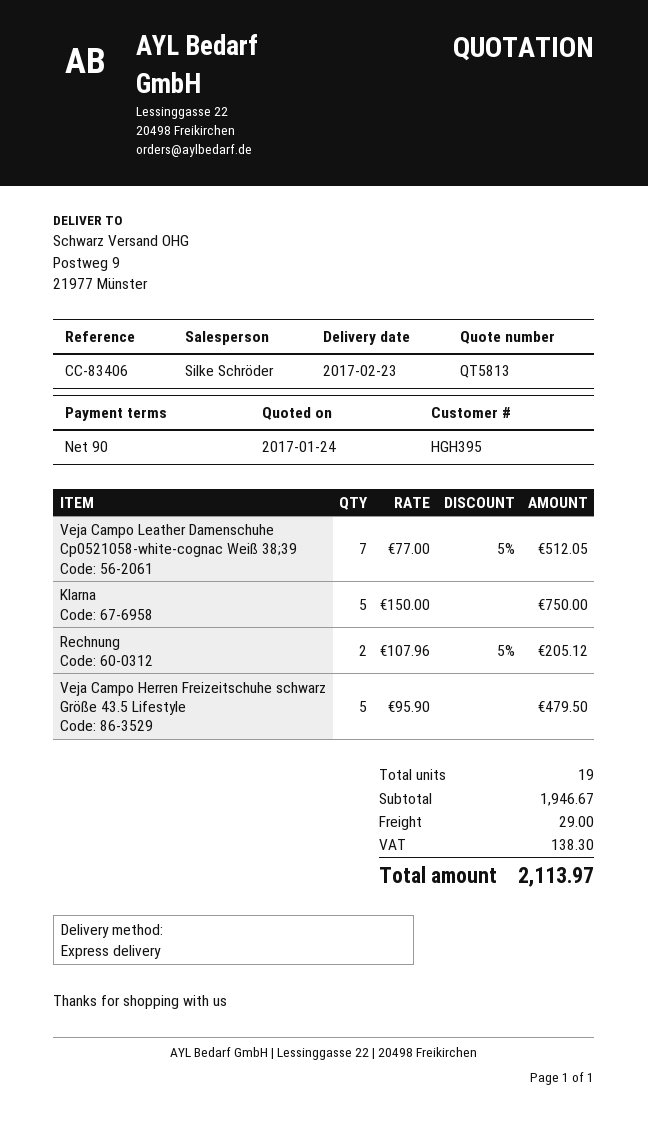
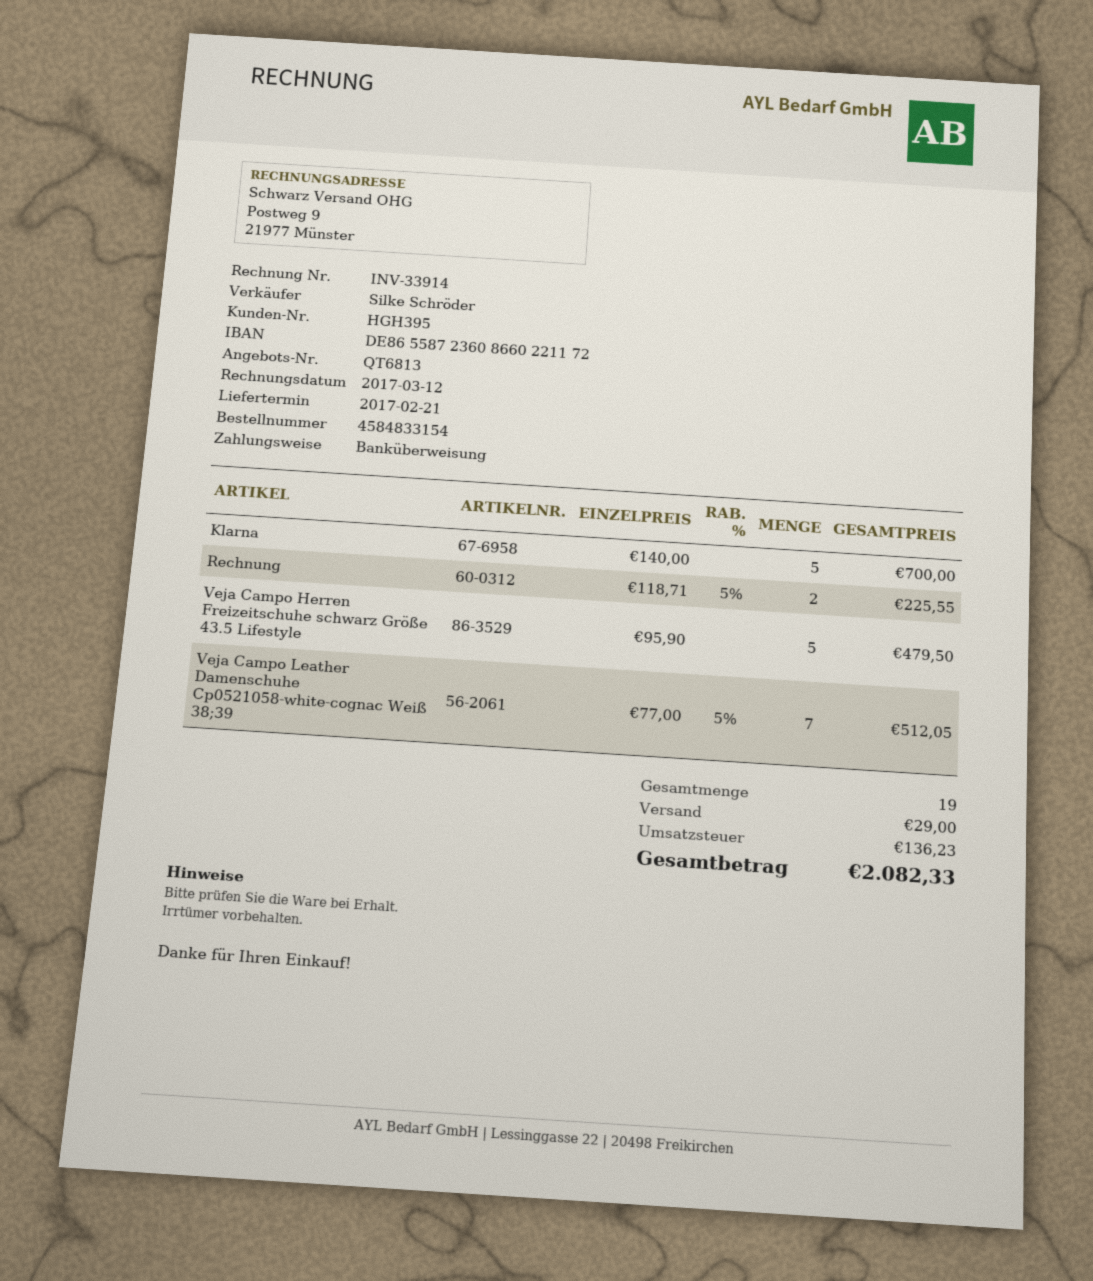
quote number: QT5813 -> QT6813
delivery date: 2017-02-23 -> 2017-02-21
Klarna: 5 x 150.00 = 750.00 -> 5 x 140.00 = 700.00
Rechnung: 2 x 107.96 - 5% = 205.12 -> 2 x 118.71 - 5% = 225.55
tax: 138.30 -> 136.23
total: 2113.97 -> 2082.33

